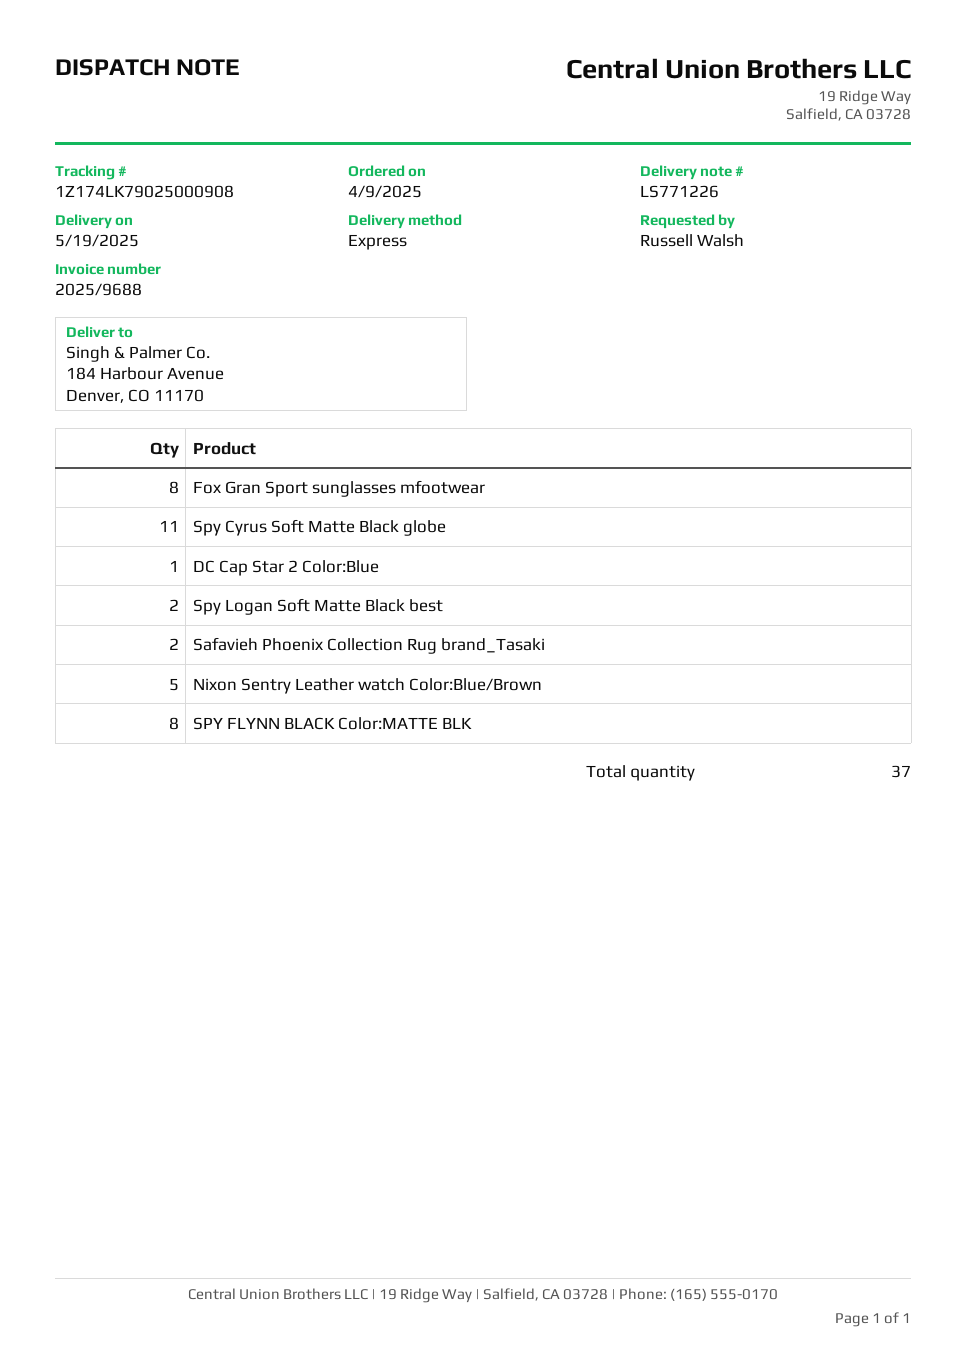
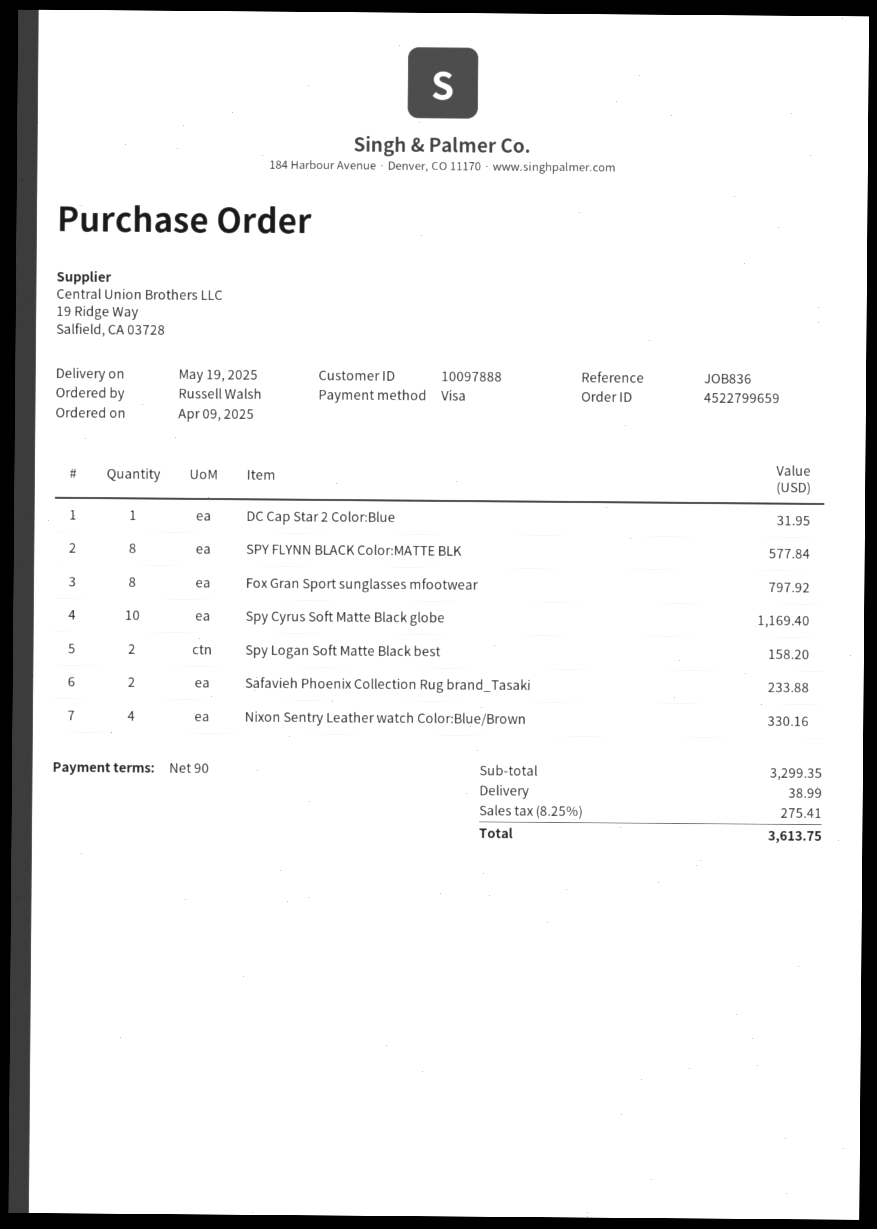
Spy Cyrus Soft Matte Black globe: 11 -> 10
Nixon Sentry Leather watch Color:Blue/Brown: 5 -> 4

